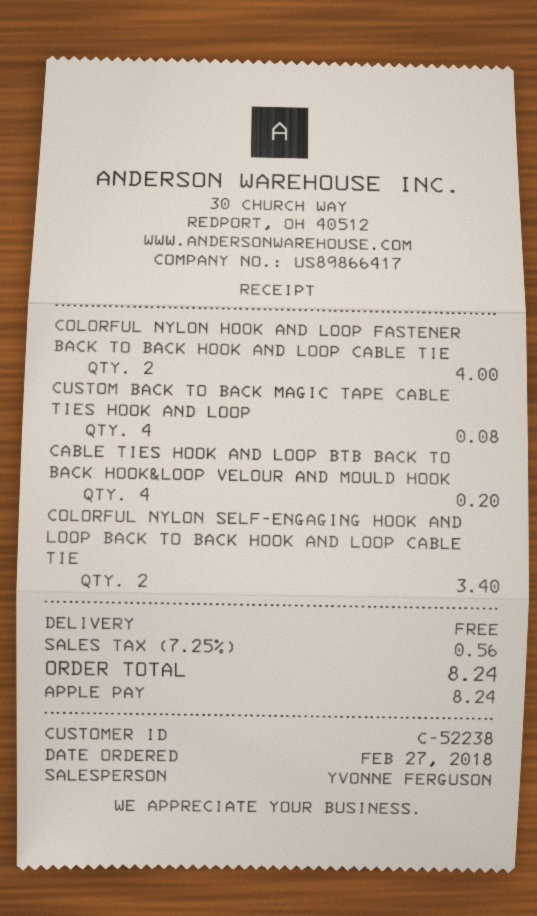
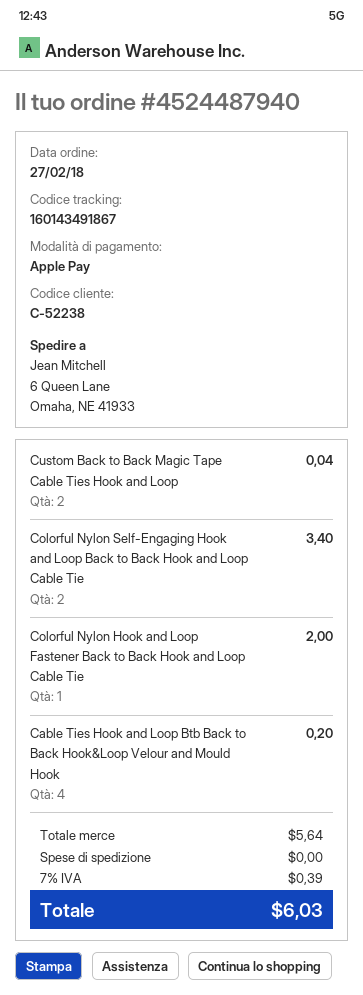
COLORFUL NYLON HOOK AND LOOP FASTENER BACK TO BACK HOOK AND LOOP CABLE TIE: 2 for 4.00 -> 1 for 2.00
CUSTOM BACK TO BACK MAGIC TAPE CABLE TIES HOOK AND LOOP: 4 for 0.08 -> 2 for 0.04
tax: 7.25% = 0.56 -> 7% = 0.39
total: 8.24 -> 6.03

